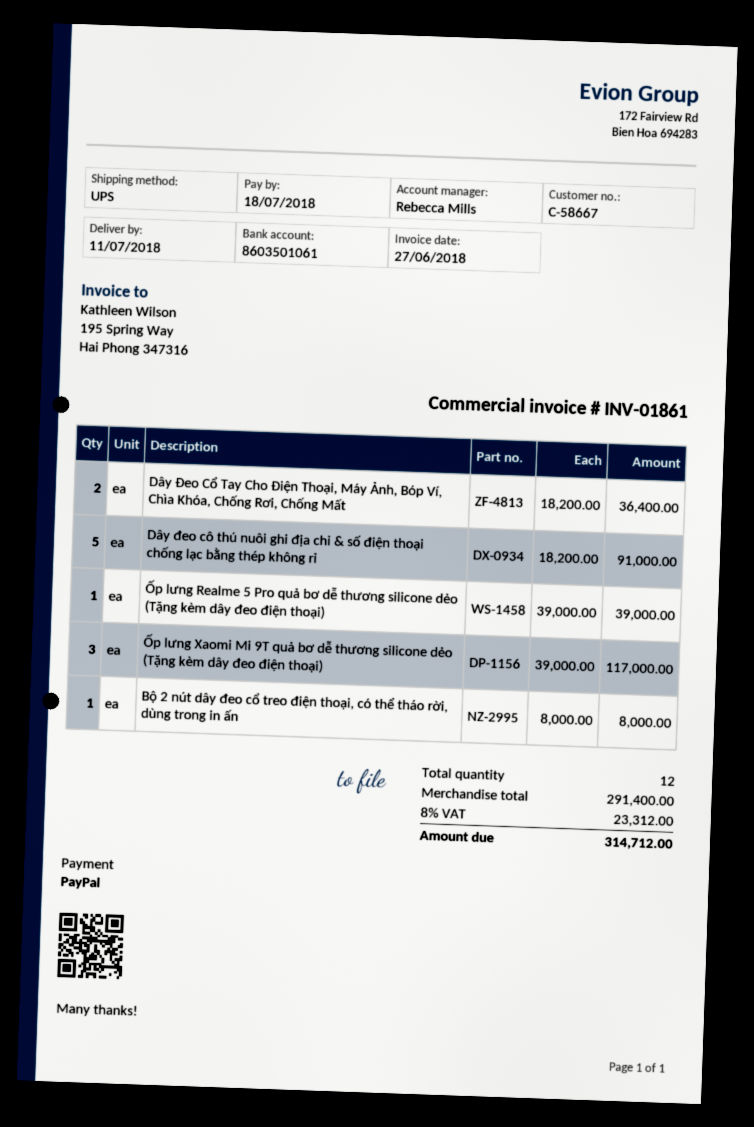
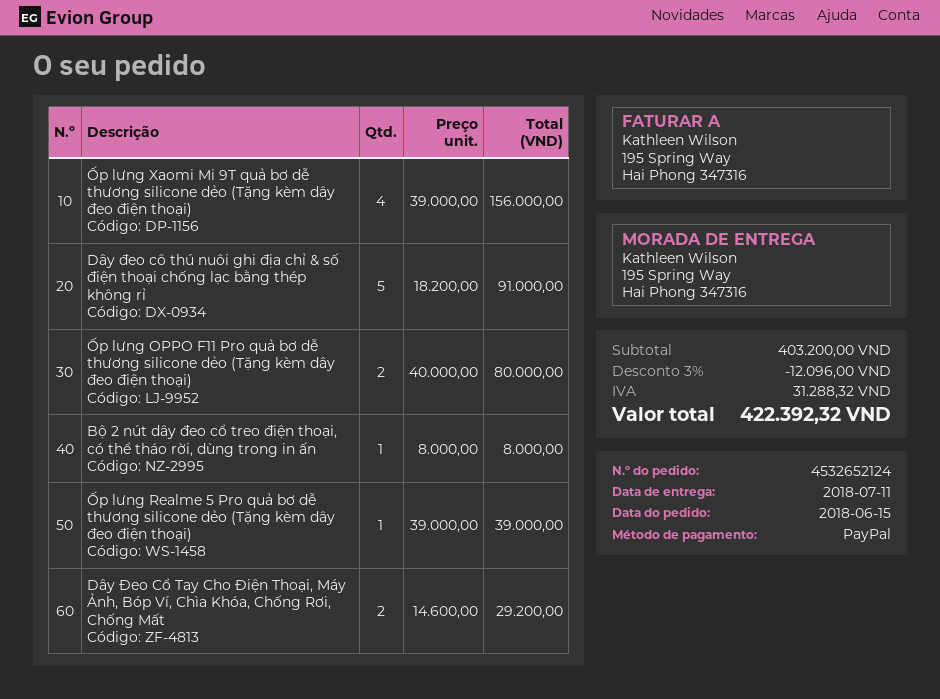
Dây Đeo Cổ Tay Cho Điện Thoại, Máy Ảnh, Bóp Ví, Chìa Khóa, Chống Rơi, Chống Mất: 2 x 18200.00 = 36400.00 -> 2 x 14600.00 = 29200.00
Ốp lưng Xaomi Mi 9T quả bơ dễ thương silicone dẻo (Tặng kèm dây đeo điện thoại): 3 x 39000.00 = 117000.00 -> 4 x 39000.00 = 156000.00
Ốp lưng OPPO F11 Pro quả bơ dễ thương silicone dẻo (Tặng kèm dây đeo điện thoại): none -> 2 x 40000.00 = 80000.00
subtotal: 291400.00 -> 403200.00
discount: none -> 3% = 12096.00
tax: 23312.00 -> 31288.32
total: 314712.00 -> 422392.32

